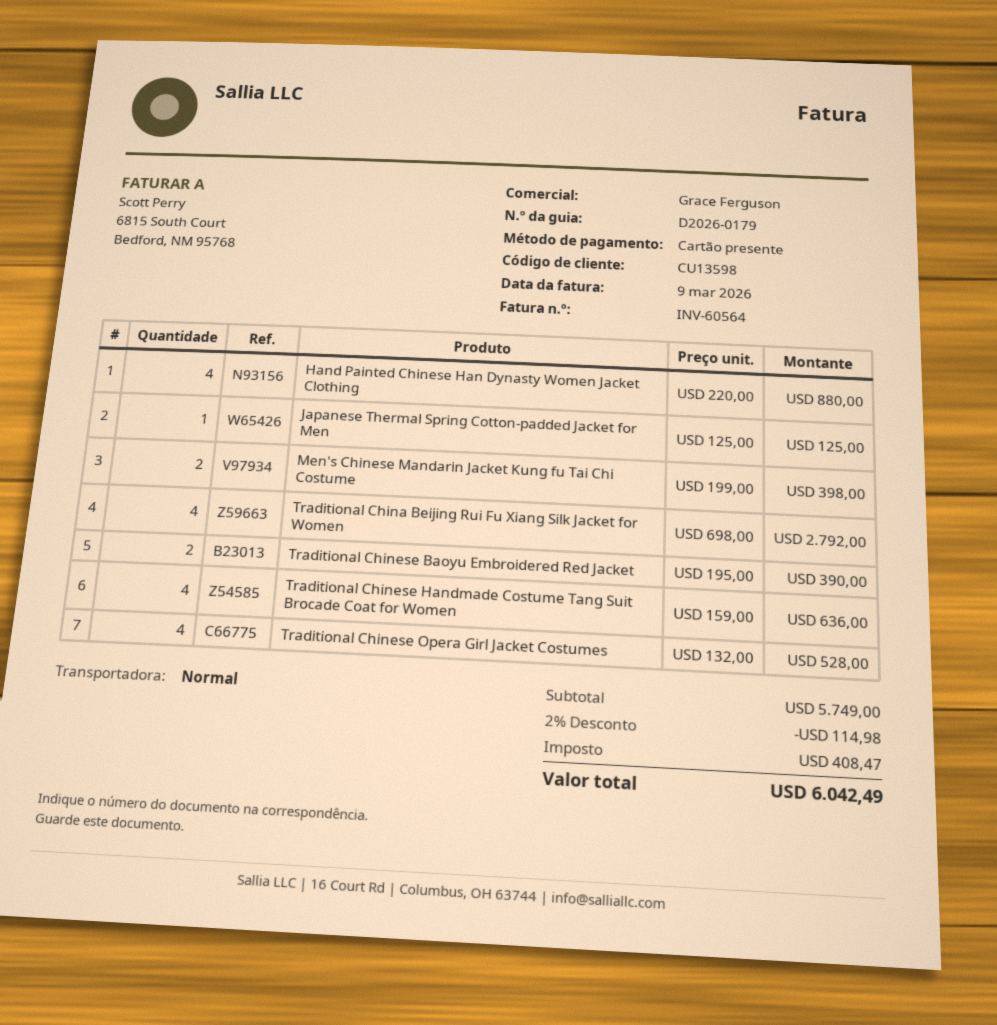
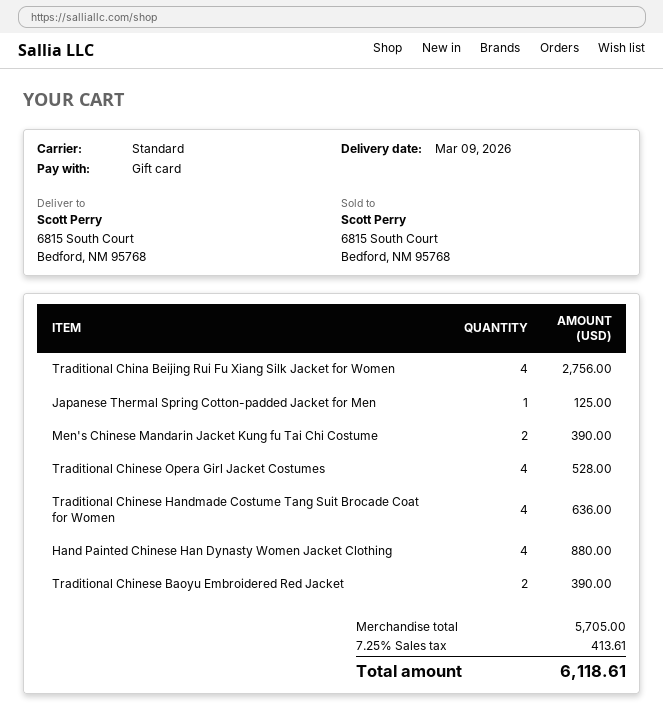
Men's Chinese Mandarin Jacket Kung fu Tai Chi Costume: 2 for 398.00 -> 2 for 390.00
Traditional China Beijing Rui Fu Xiang Silk Jacket for Women: 4 for 2792.00 -> 4 for 2756.00
subtotal: 5749.00 -> 5705.00
discount: 2% = 114.98 -> none
tax: 408.47 -> 413.61
total: 6042.49 -> 6118.61

